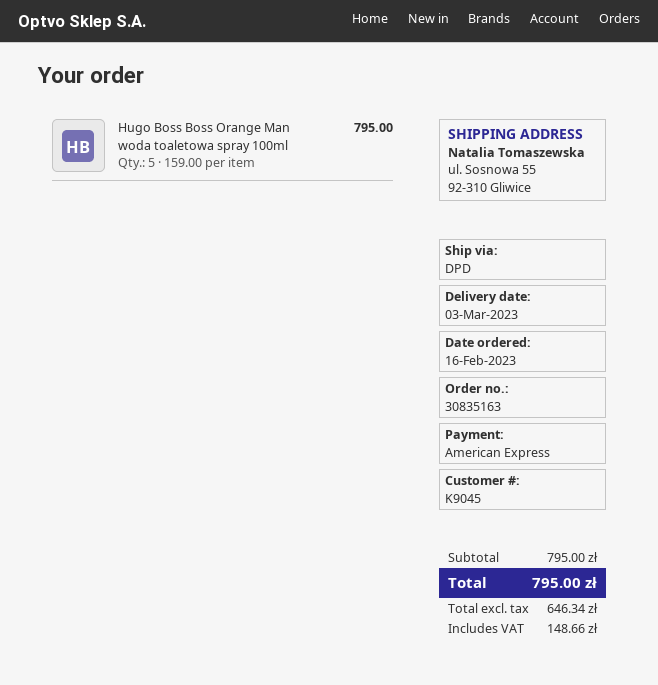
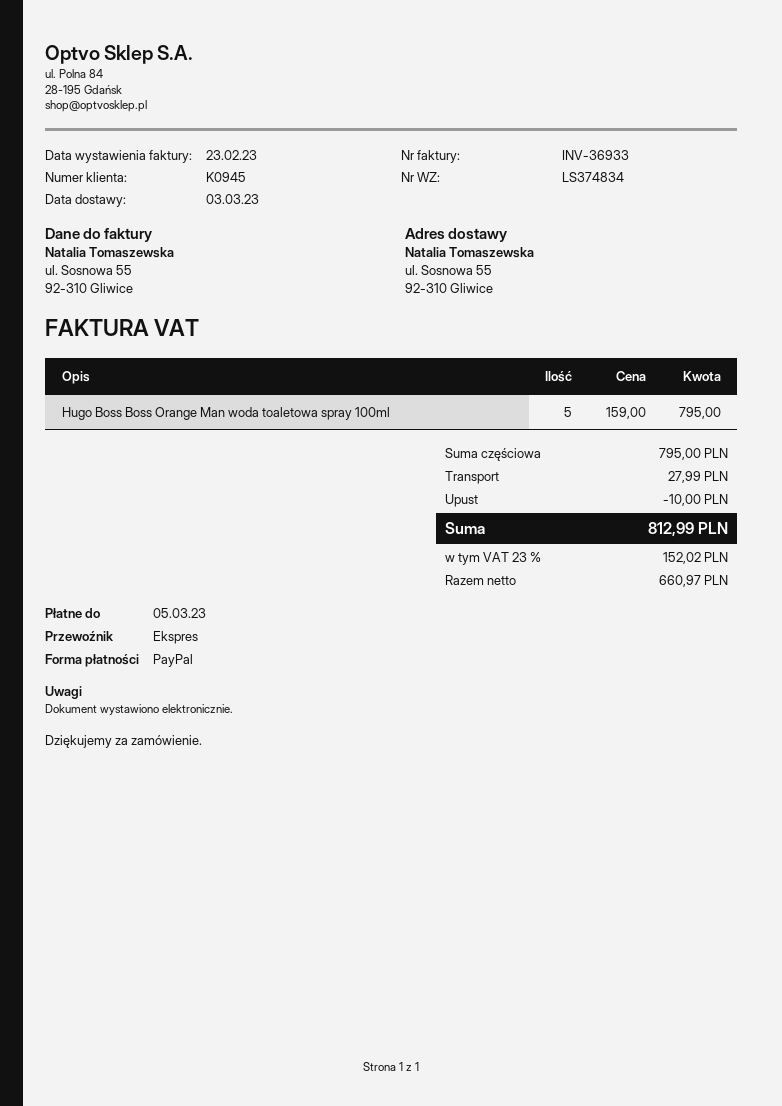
customer number: K9045 -> K0945
payment method: American Express -> PayPal
shipping method: DPD -> express
discount: none -> 10.00
shipping: none -> 27.99
net: 646.34 -> 660.97
tax: 148.66 -> 152.02
total: 795.00 -> 812.99

